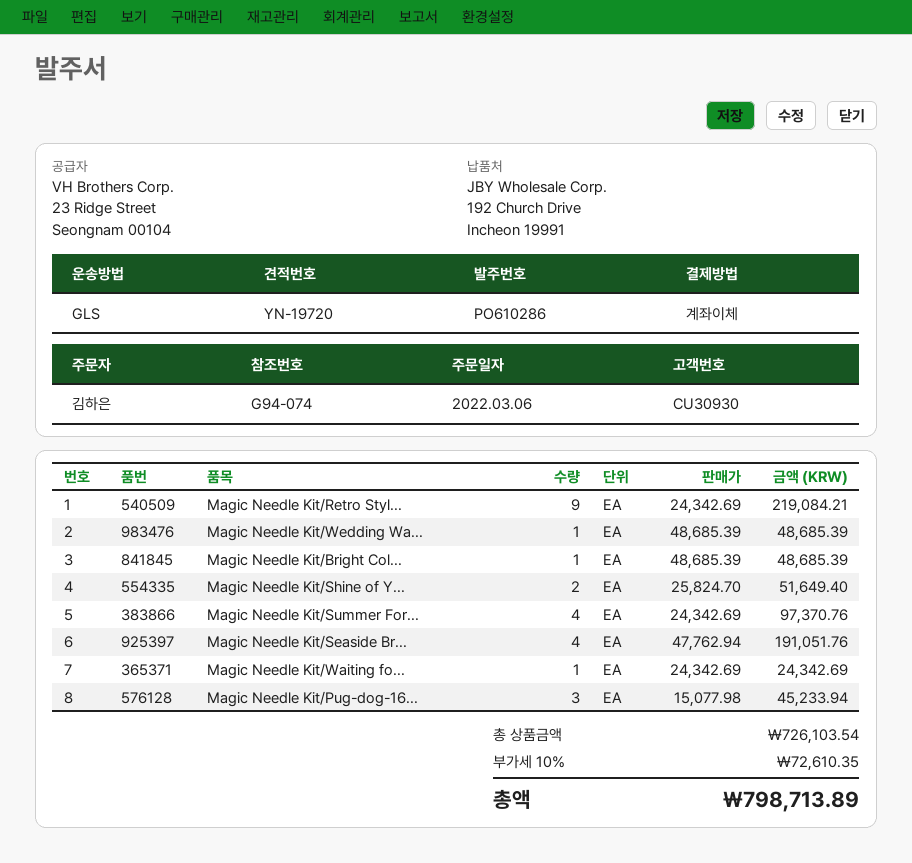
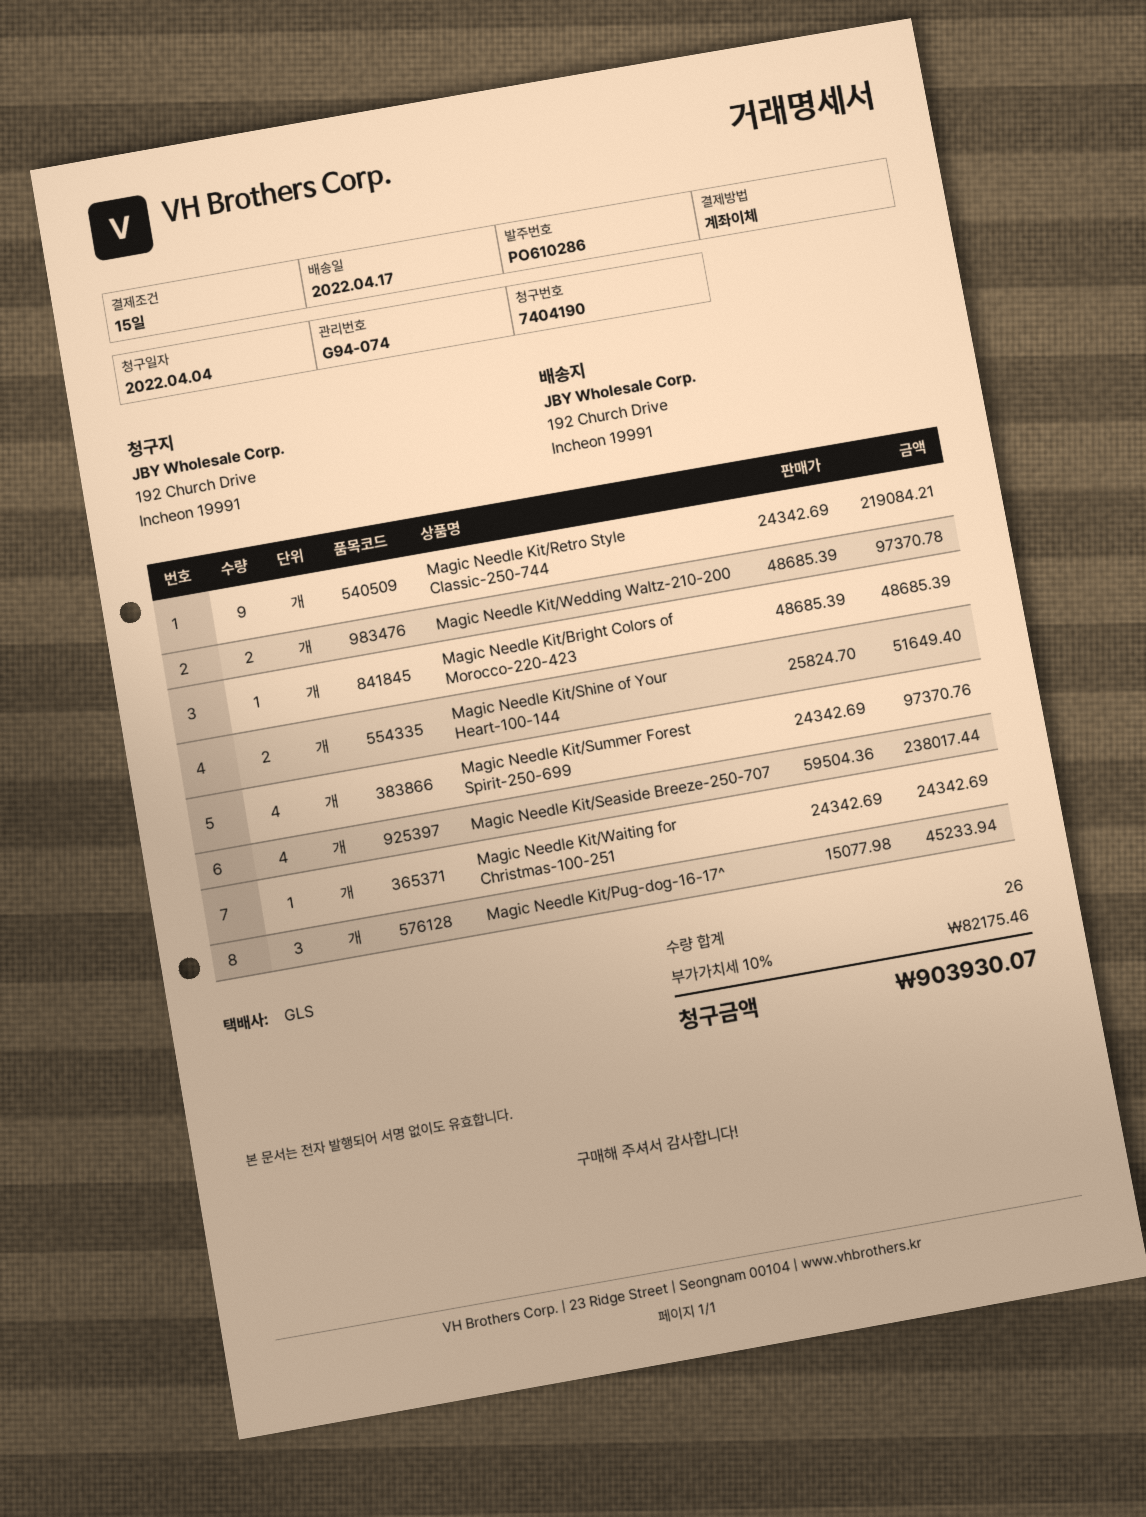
Magic Needle Kit/Wedding Wa...: 1 x 48685.39 = 48685.39 -> 2 x 48685.39 = 97370.78
Magic Needle Kit/Seaside Br...: 4 x 47762.94 = 191051.76 -> 4 x 59504.36 = 238017.44
tax: 10% = 72610.35 -> 10% = 82175.46
total: 798713.89 -> 903930.07

